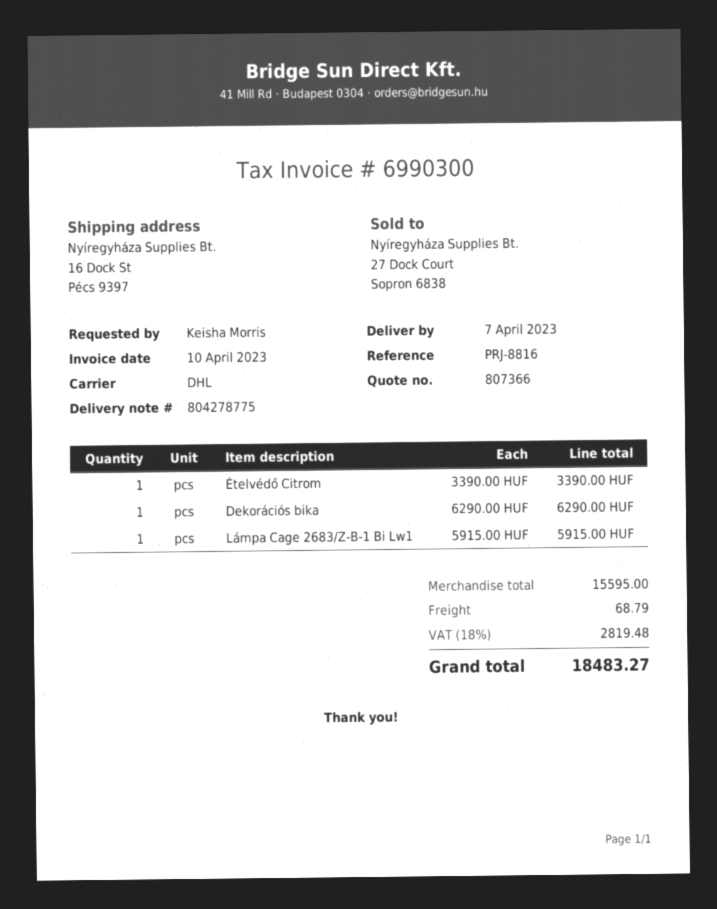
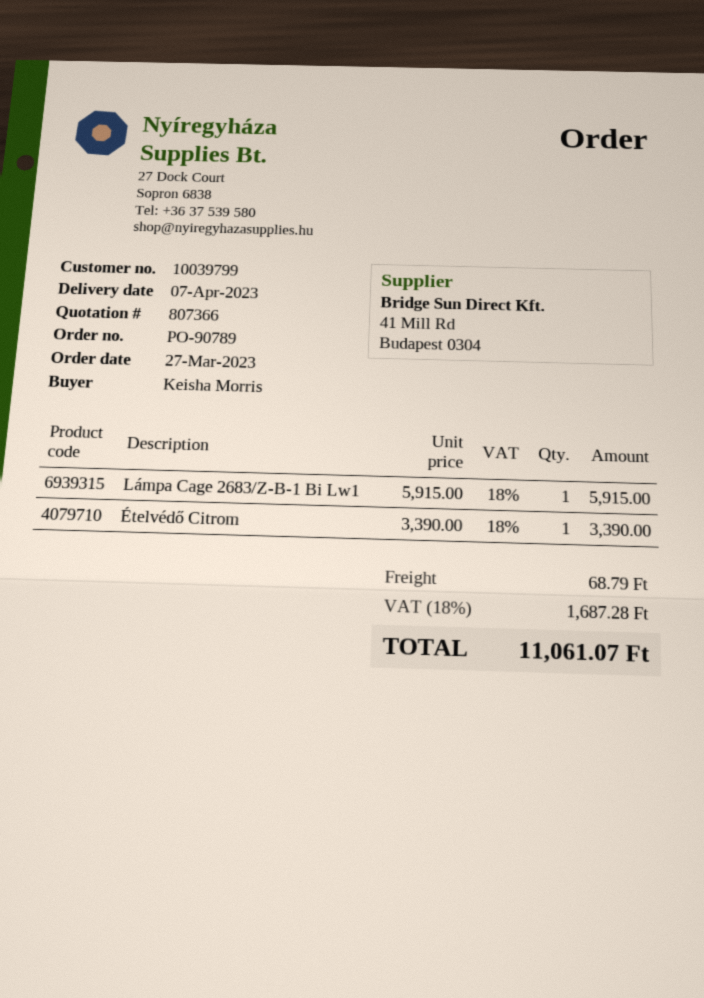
Dekorációs bika: 1 x 6290.00 = 6290.00 -> none
tax: 18% = 2819.48 -> 18% = 1687.28
total: 18483.27 -> 11061.07

